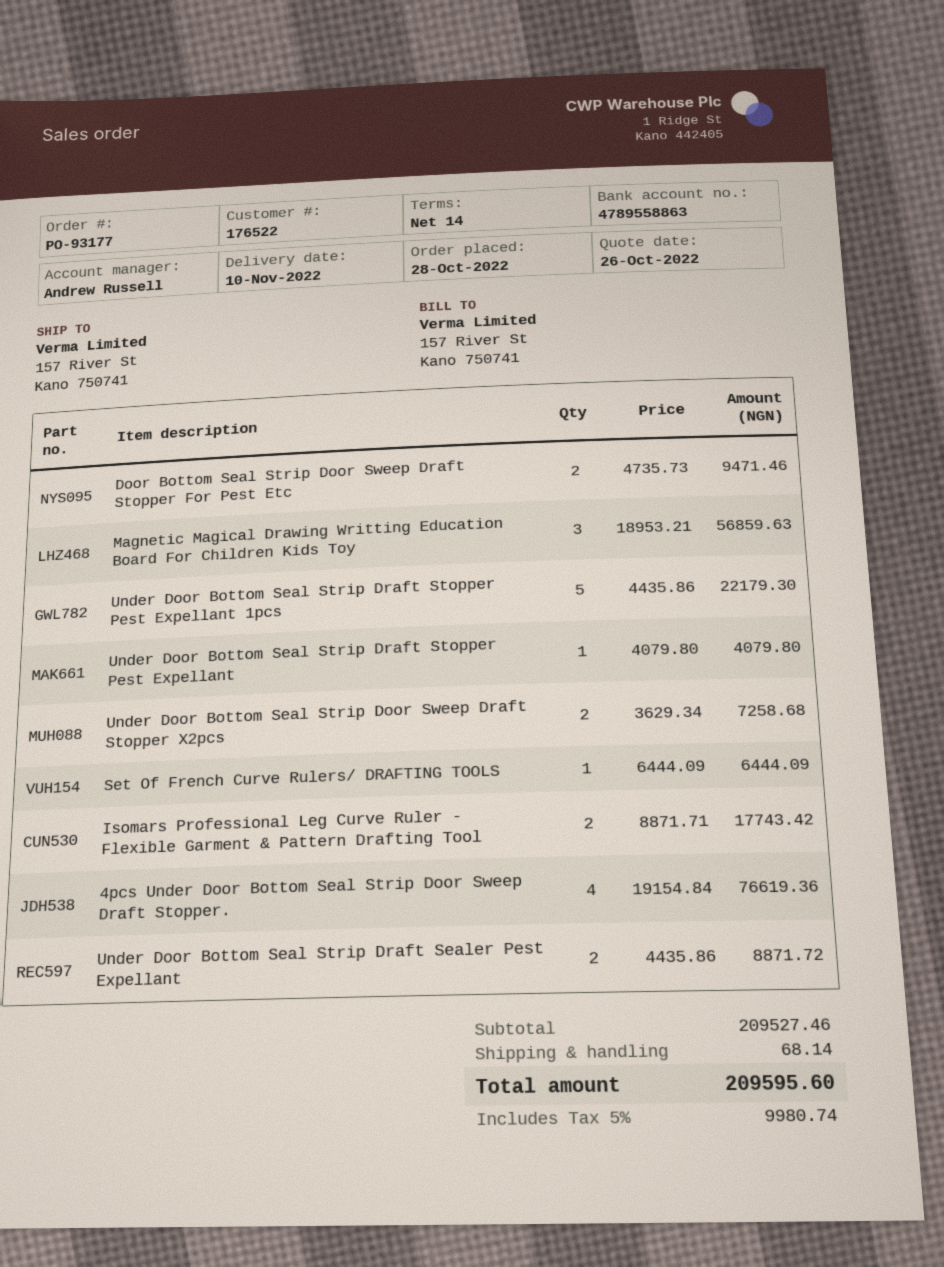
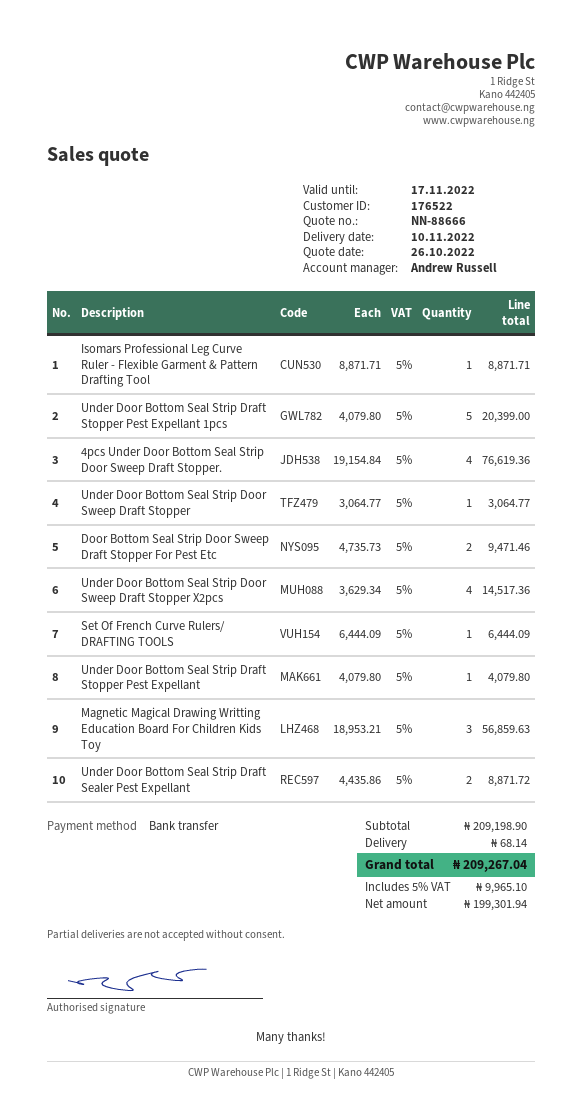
Under Door Bottom Seal Strip Draft Stopper Pest Expellant 1pcs: 5 x 4435.86 = 22179.30 -> 5 x 4079.80 = 20399.00
Under Door Bottom Seal Strip Door Sweep Draft Stopper X2pcs: 2 x 3629.34 = 7258.68 -> 4 x 3629.34 = 14517.36
Isomars Professional Leg Curve Ruler - Flexible Garment & Pattern Drafting Tool: 2 x 8871.71 = 17743.42 -> 1 x 8871.71 = 8871.71
Under Door Bottom Seal Strip Door Sweep Draft Stopper: none -> 1 x 3064.77 = 3064.77
subtotal: 209527.46 -> 209198.90
tax: 5% = 9980.74 -> 5% = 9965.10
total: 209595.60 -> 209267.04

